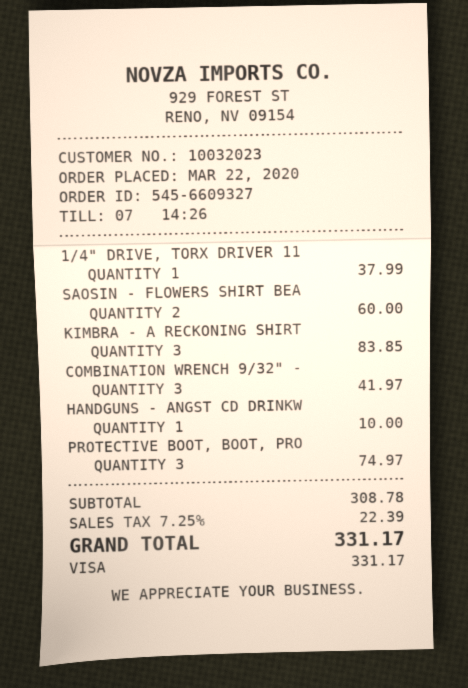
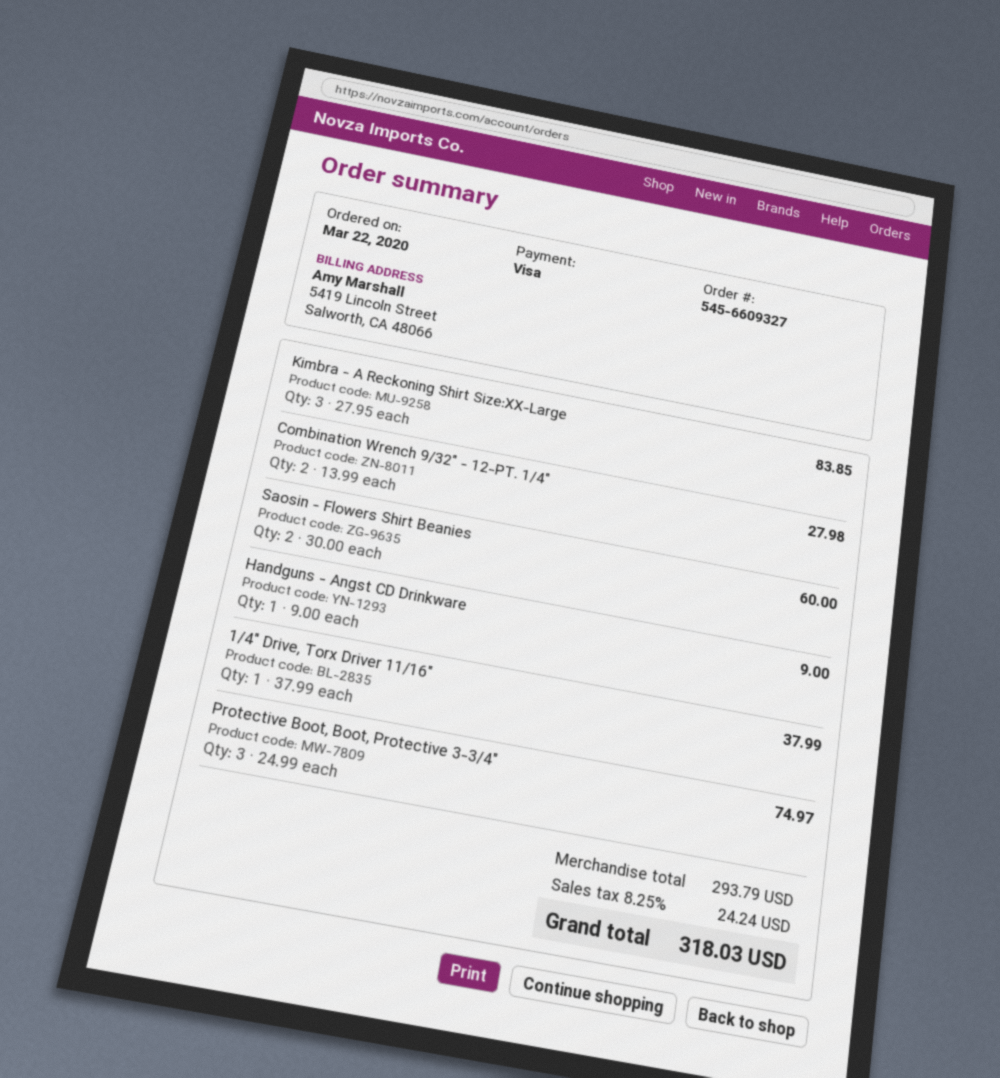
COMBINATION WRENCH 9/32" -: 3 for 41.97 -> 2 for 27.98
HANDGUNS - ANGST CD DRINKW: 1 for 10.00 -> 1 for 9.00
subtotal: 308.78 -> 293.79
tax: 7.25% = 22.39 -> 8.25% = 24.24
total: 331.17 -> 318.03

